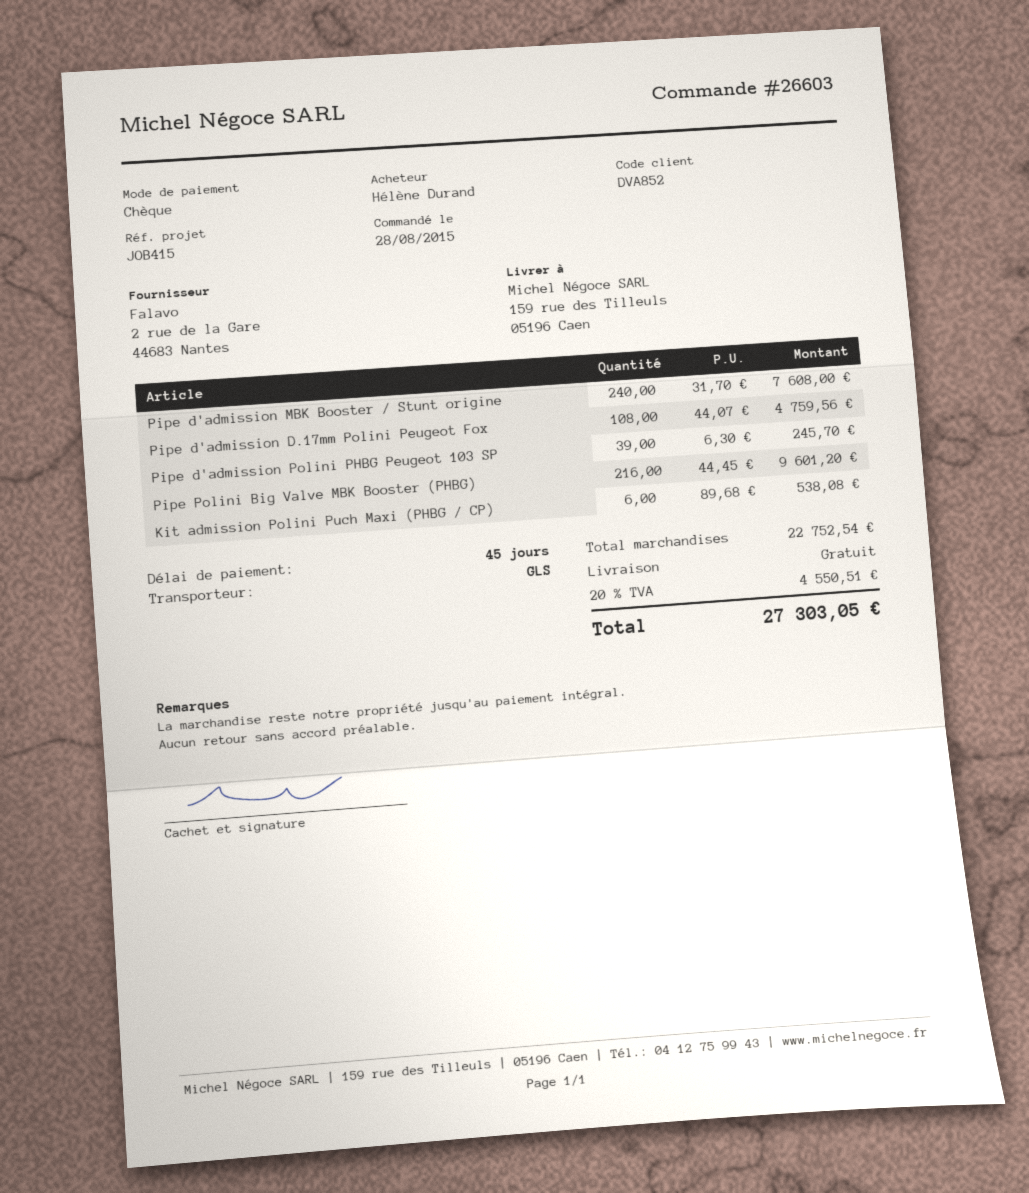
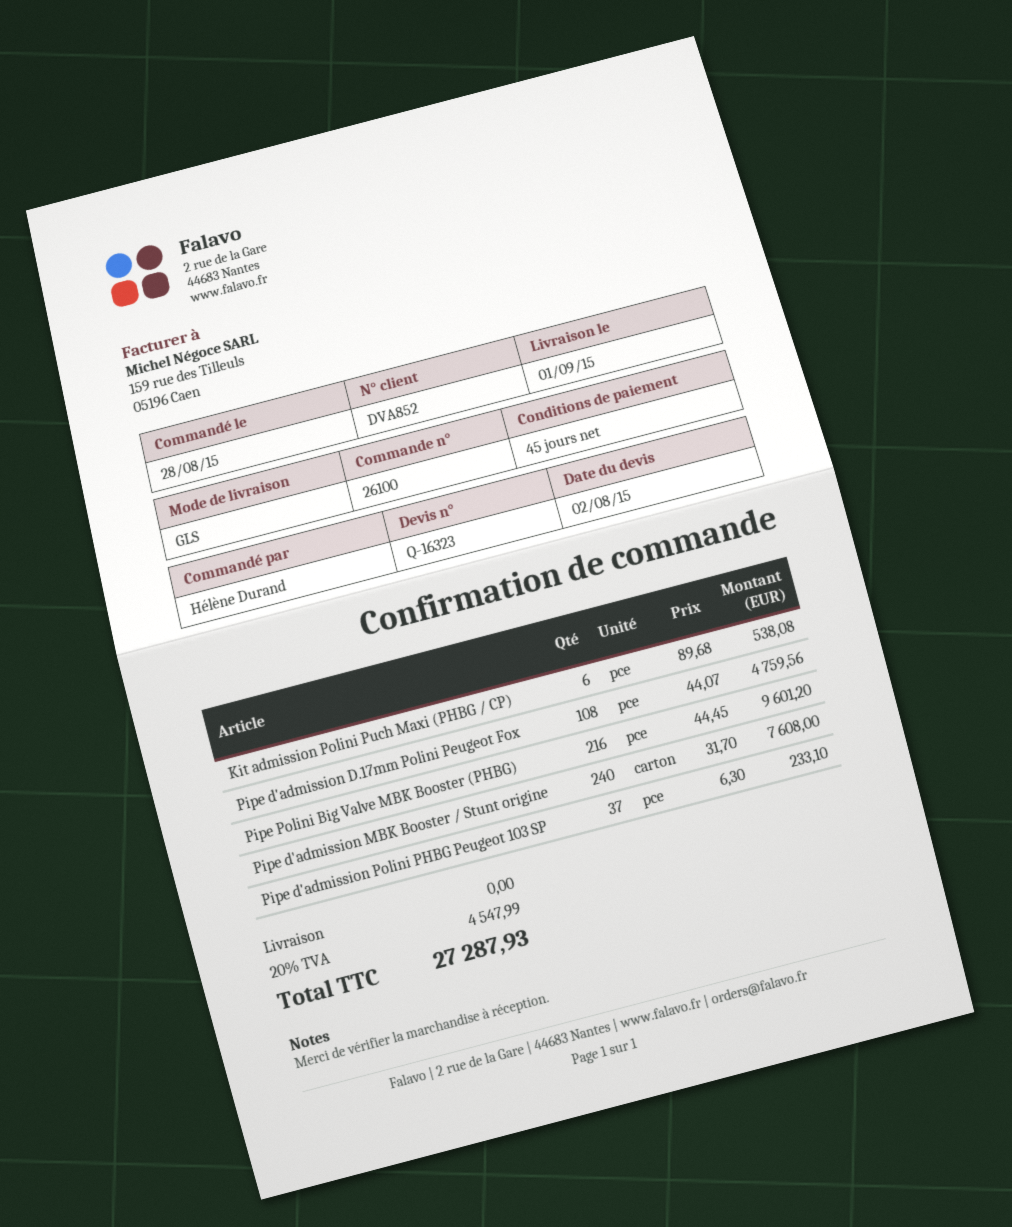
order number: 26603 -> 26100
Pipe d'admission Polini PHBG Peugeot 103 SP: 39 x 6.30 = 245.70 -> 37 x 6.30 = 233.10
tax: 20% = 4550.51 -> 20% = 4547.99
total: 27303.05 -> 27287.93

